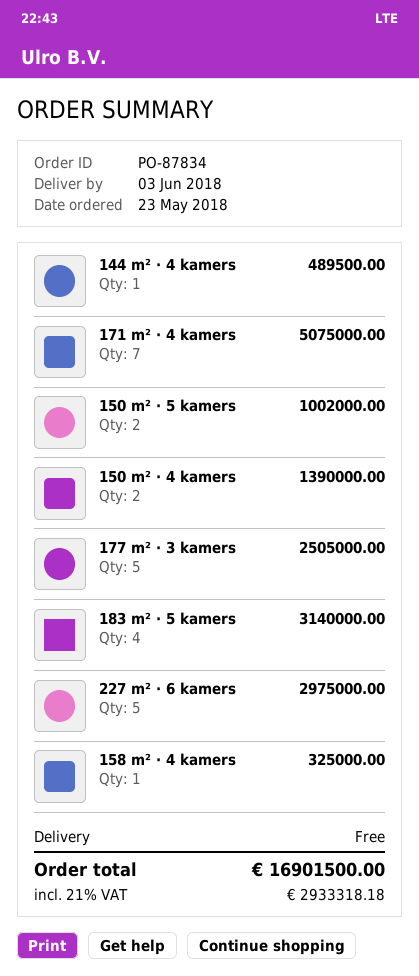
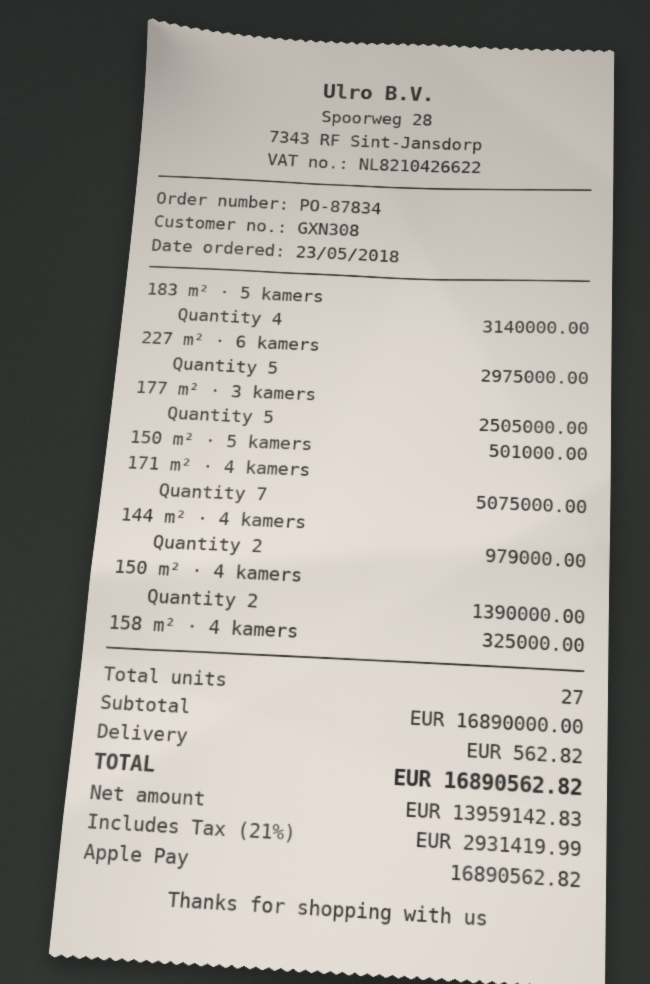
144 m² · 4 kamers: 1 for 489500.00 -> 2 for 979000.00
150 m² · 5 kamers: 2 for 1002000.00 -> 1 for 501000.00
shipping: 0.00 -> 562.82
tax: 21% = 2933318.18 -> 21% = 2931419.99
total: 16901500.00 -> 16890562.82

